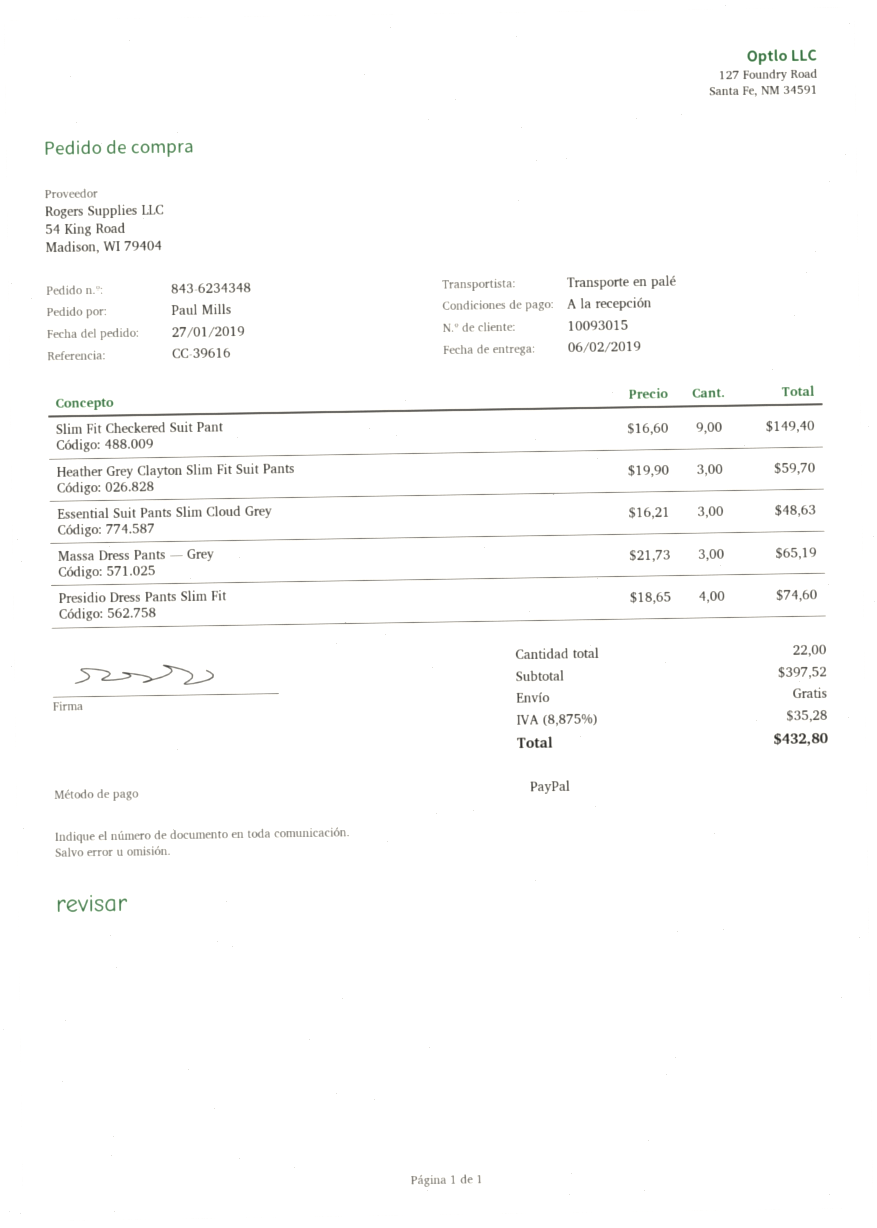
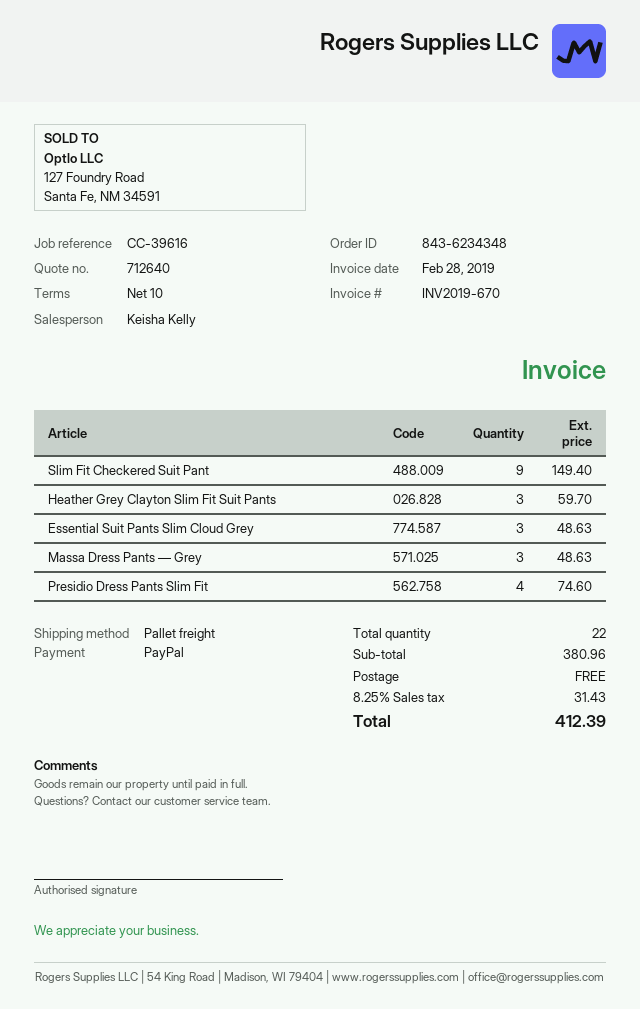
payment terms: on receipt -> 10 days
Massa Dress Pants — Grey: 3 for 65.19 -> 3 for 48.63
subtotal: 397.52 -> 380.96
tax: 8.875% = 35.28 -> 8.25% = 31.43
total: 432.80 -> 412.39

